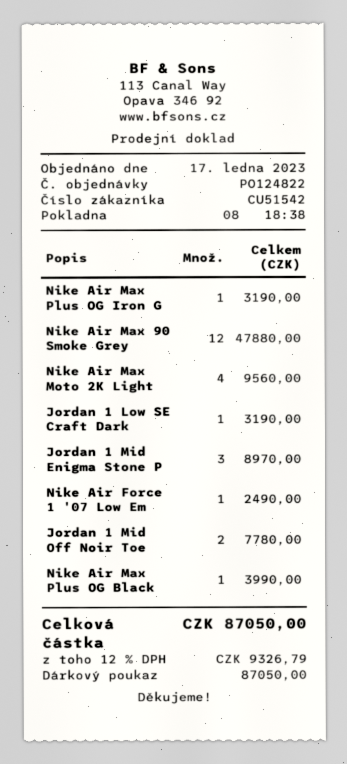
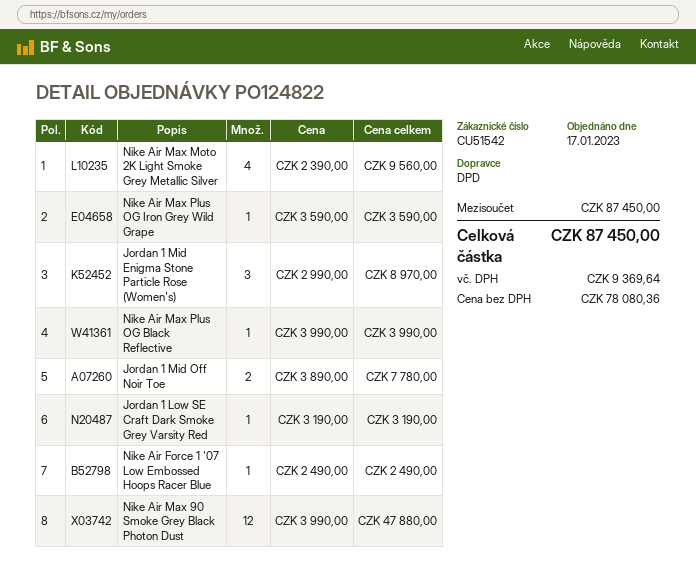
Nike Air Max Plus OG Iron G: 1 for 3190.00 -> 1 for 3590.00
tax: 9326.79 -> 9369.64
total: 87050.00 -> 87450.00

